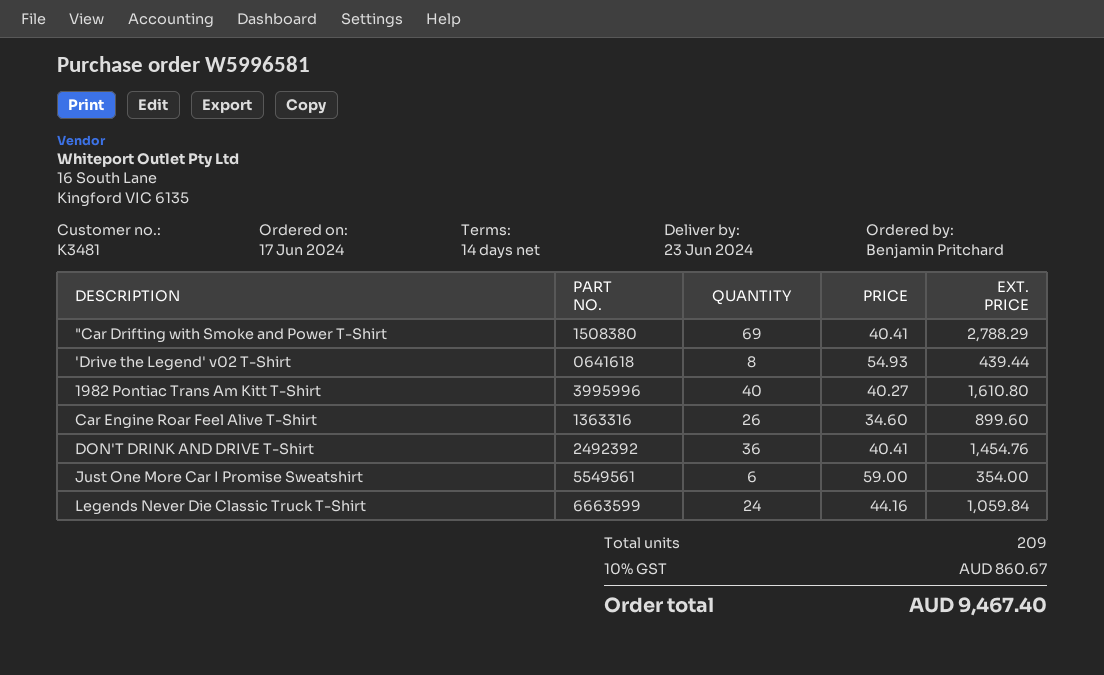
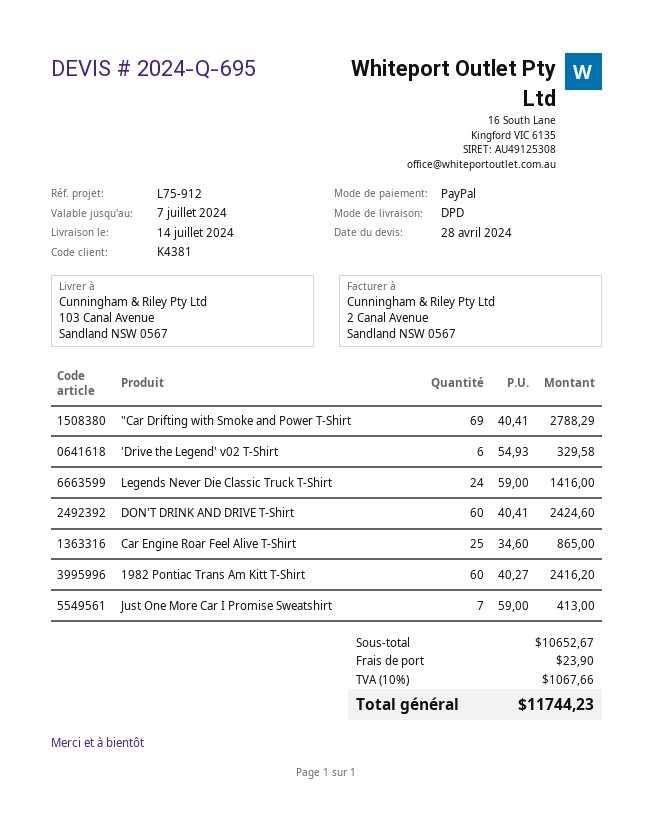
delivery date: 2024-06-23 -> 2024-07-14
customer number: K3481 -> K4381
'Drive the Legend' v02 T-Shirt: 8 x 54.93 = 439.44 -> 6 x 54.93 = 329.58
1982 Pontiac Trans Am Kitt T-Shirt: 40 x 40.27 = 1610.80 -> 60 x 40.27 = 2416.20
Car Engine Roar Feel Alive T-Shirt: 26 x 34.60 = 899.60 -> 25 x 34.60 = 865.00
DON'T DRINK AND DRIVE T-Shirt: 36 x 40.41 = 1454.76 -> 60 x 40.41 = 2424.60
Just One More Car I Promise Sweatshirt: 6 x 59.00 = 354.00 -> 7 x 59.00 = 413.00
Legends Never Die Classic Truck T-Shirt: 24 x 44.16 = 1059.84 -> 24 x 59.00 = 1416.00
shipping: none -> 23.90
tax: 10% = 860.67 -> 10% = 1067.66
total: 9467.40 -> 11744.23

